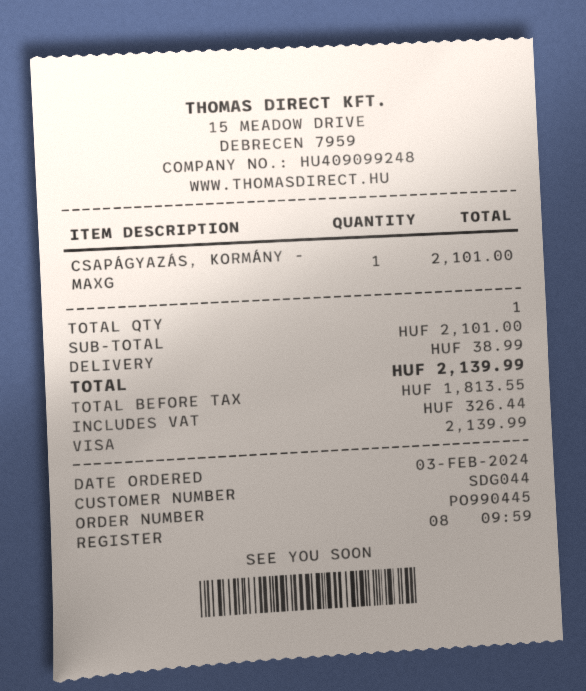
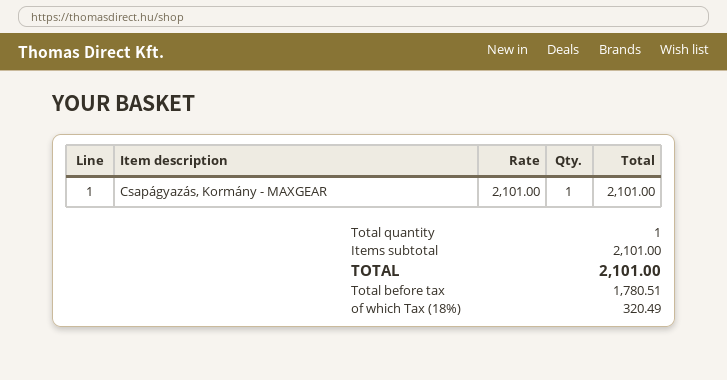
shipping: 38.99 -> none
net: 1813.55 -> 1780.51
tax: 326.44 -> 320.49
total: 2139.99 -> 2101.00

